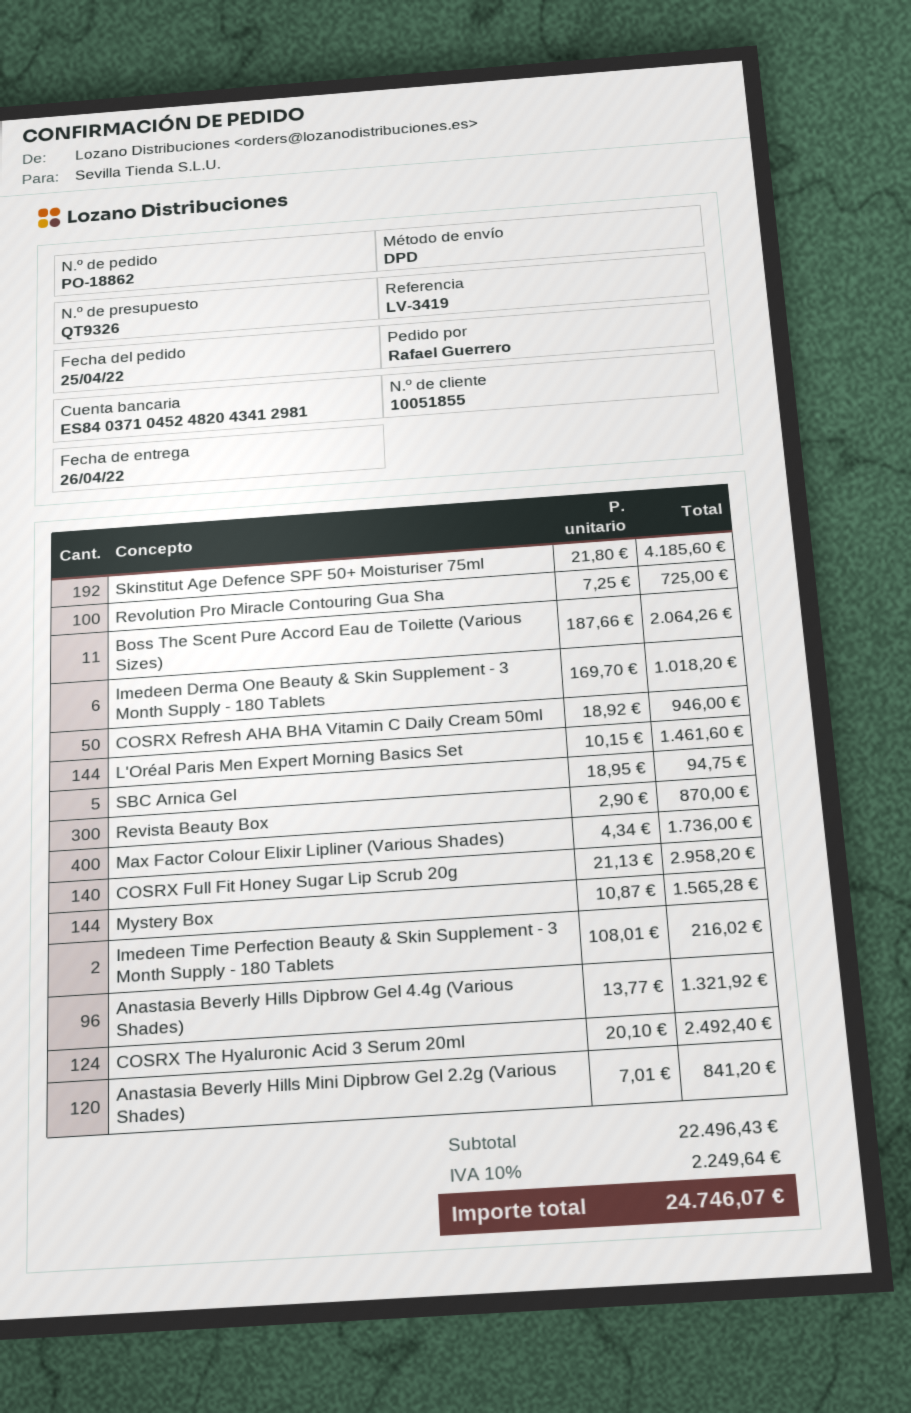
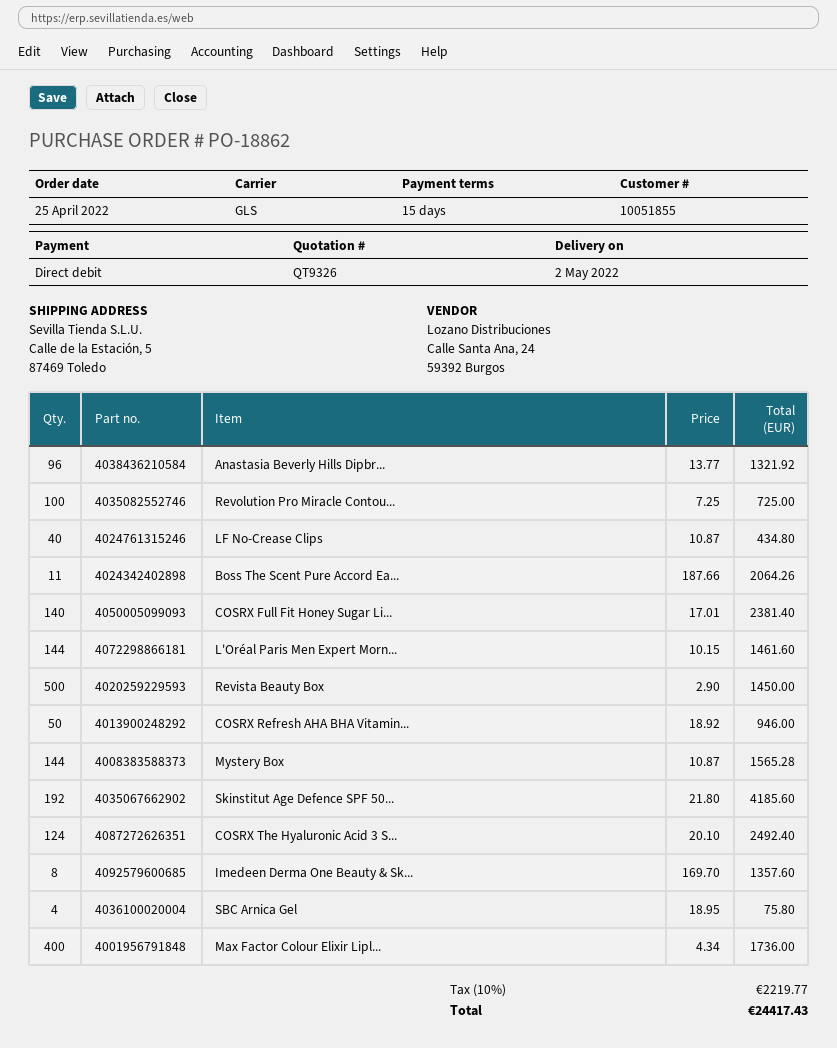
delivery date: 2022-04-26 -> 2022-05-02
shipping method: DPD -> GLS
Imedeen Derma One Beauty & Skin Supplement - 3 Month Supply - 180 Tablets: 6 x 169.70 = 1018.20 -> 8 x 169.70 = 1357.60
SBC Arnica Gel: 5 x 18.95 = 94.75 -> 4 x 18.95 = 75.80
Revista Beauty Box: 300 x 2.90 = 870.00 -> 500 x 2.90 = 1450.00
COSRX Full Fit Honey Sugar Lip Scrub 20g: 140 x 21.13 = 2958.20 -> 140 x 17.01 = 2381.40
Imedeen Time Perfection Beauty & Skin Supplement - 3 Month Supply - 180 Tablets: 2 x 108.01 = 216.02 -> none
Anastasia Beverly Hills Mini Dipbrow Gel 2.2g (Various Shades): 120 x 7.01 = 841.20 -> none
LF No-Crease Clips: none -> 40 x 10.87 = 434.80
tax: 10% = 2249.64 -> 10% = 2219.77
total: 24746.07 -> 24417.43

